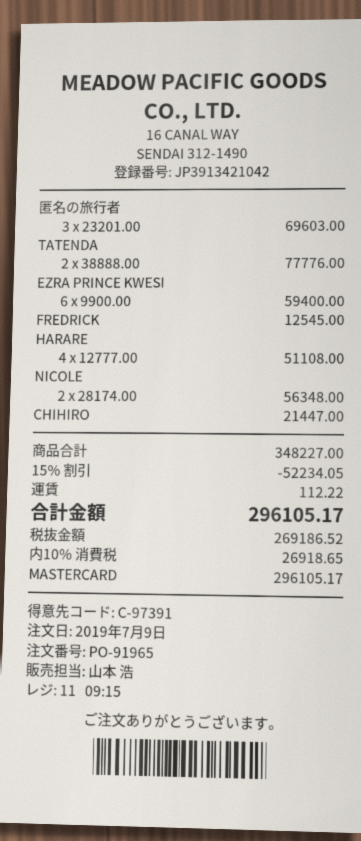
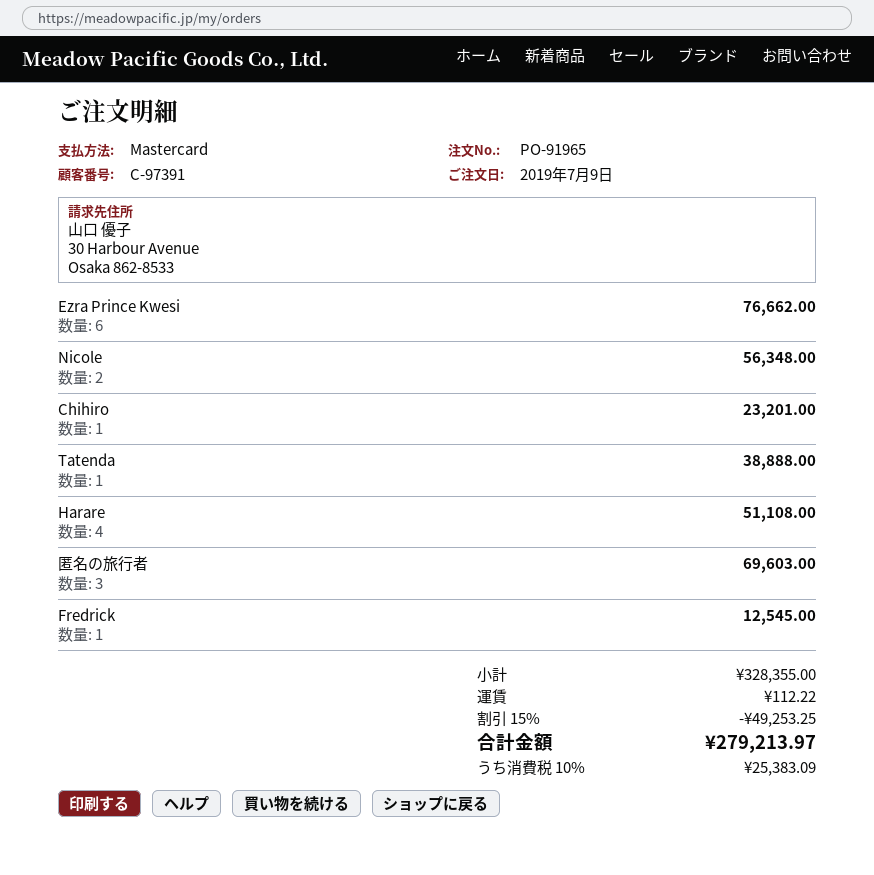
TATENDA: 2 for 77776.00 -> 1 for 38888.00
EZRA PRINCE KWESI: 6 for 59400.00 -> 6 for 76662.00
CHIHIRO: 1 for 21447.00 -> 1 for 23201.00
subtotal: 348227.00 -> 328355.00
discount: 15% = 52234.05 -> 15% = 49253.25
tax: 10% = 26918.65 -> 10% = 25383.09
total: 296105.17 -> 279213.97

